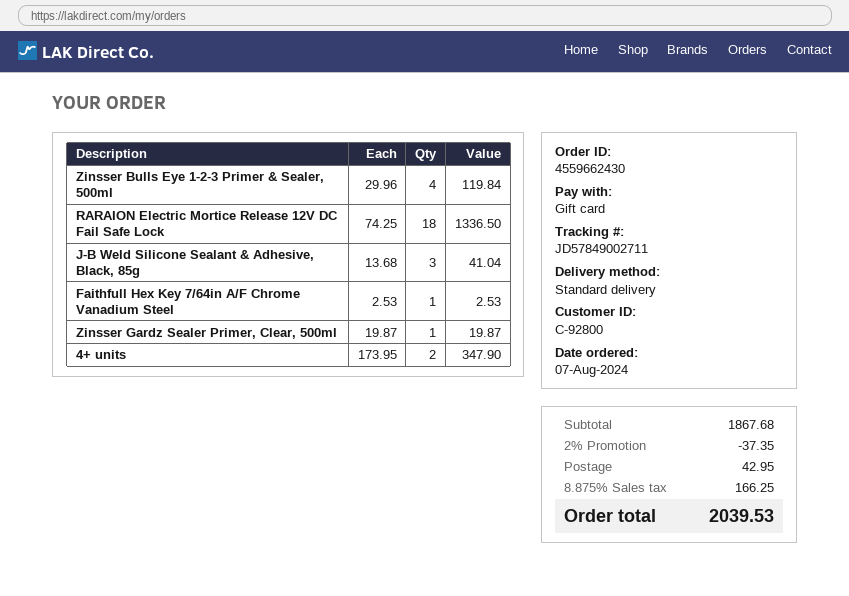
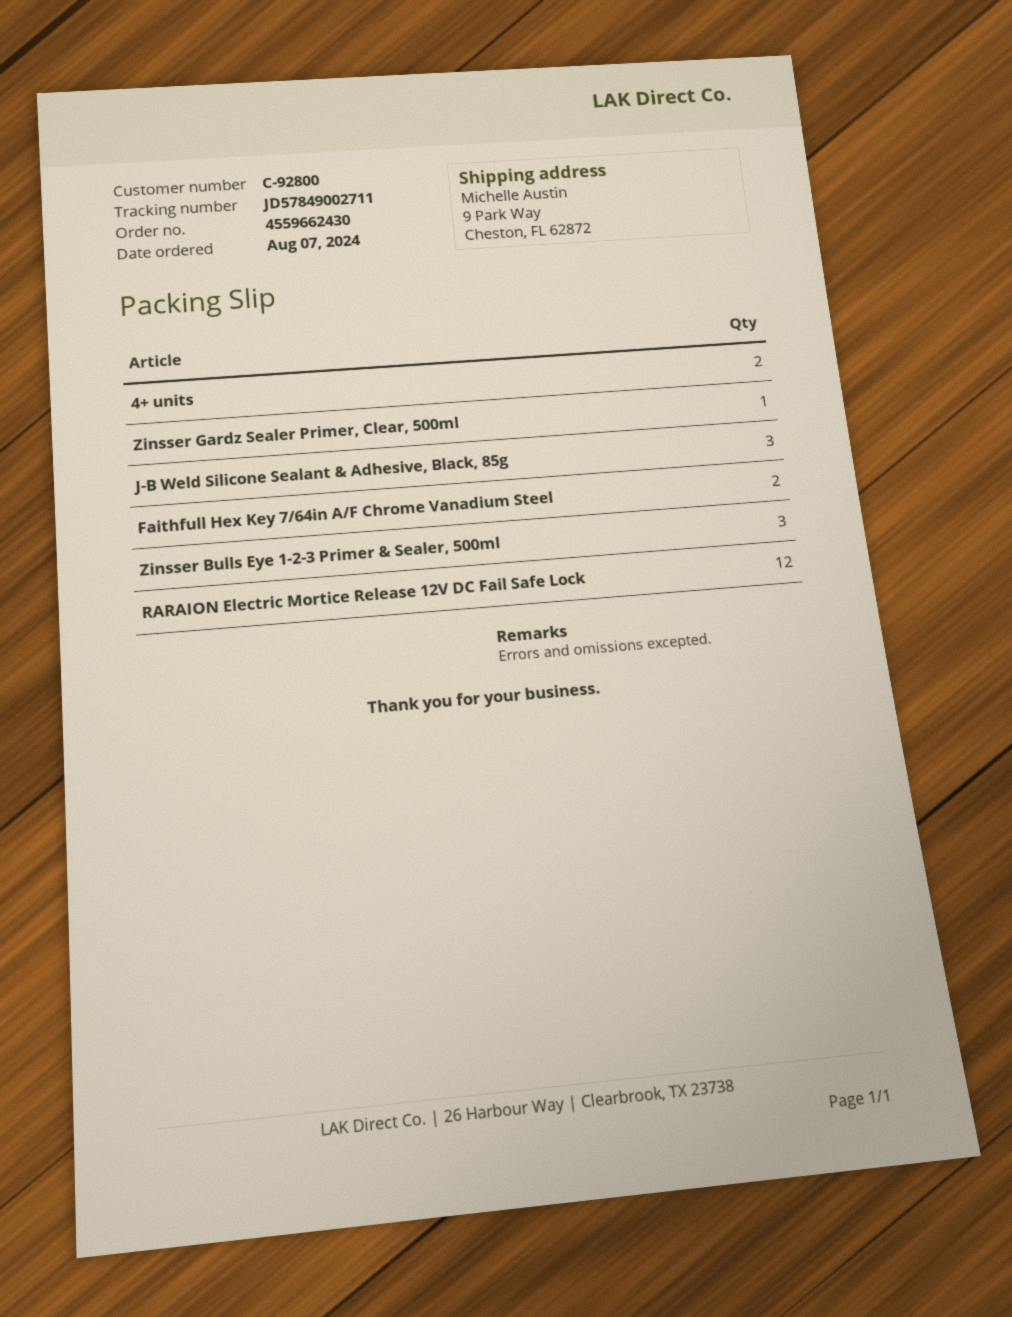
Zinsser Bulls Eye 1-2-3 Primer & Sealer, 500ml: 4 -> 3
RARAION Electric Mortice Release 12V DC Fail Safe Lock: 18 -> 12
Faithfull Hex Key 7/64in A/F Chrome Vanadium Steel: 1 -> 2

